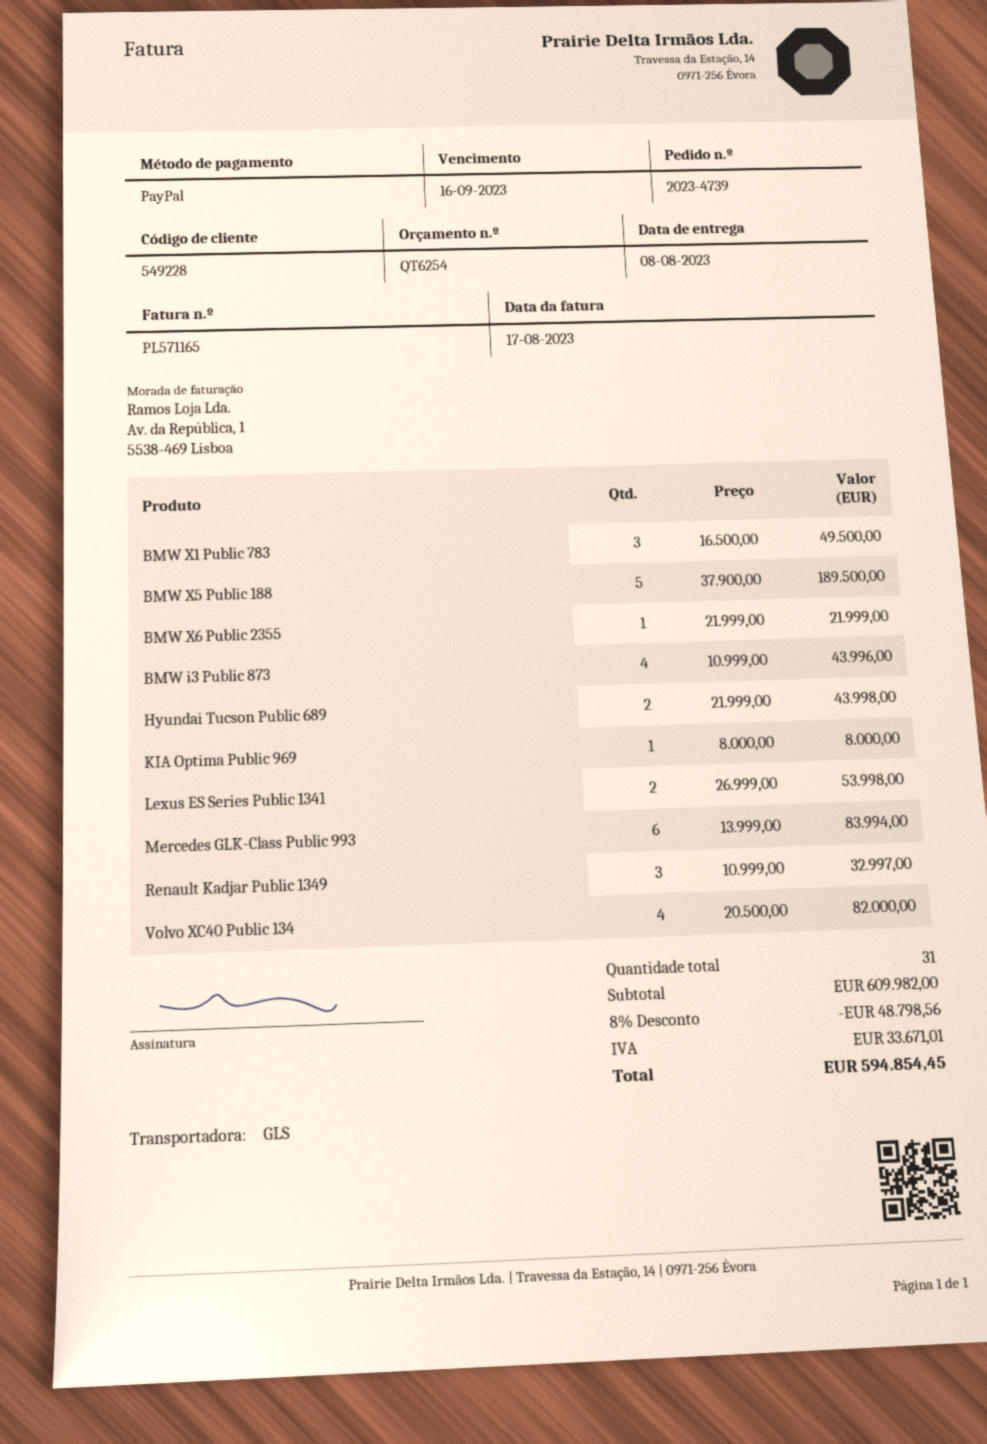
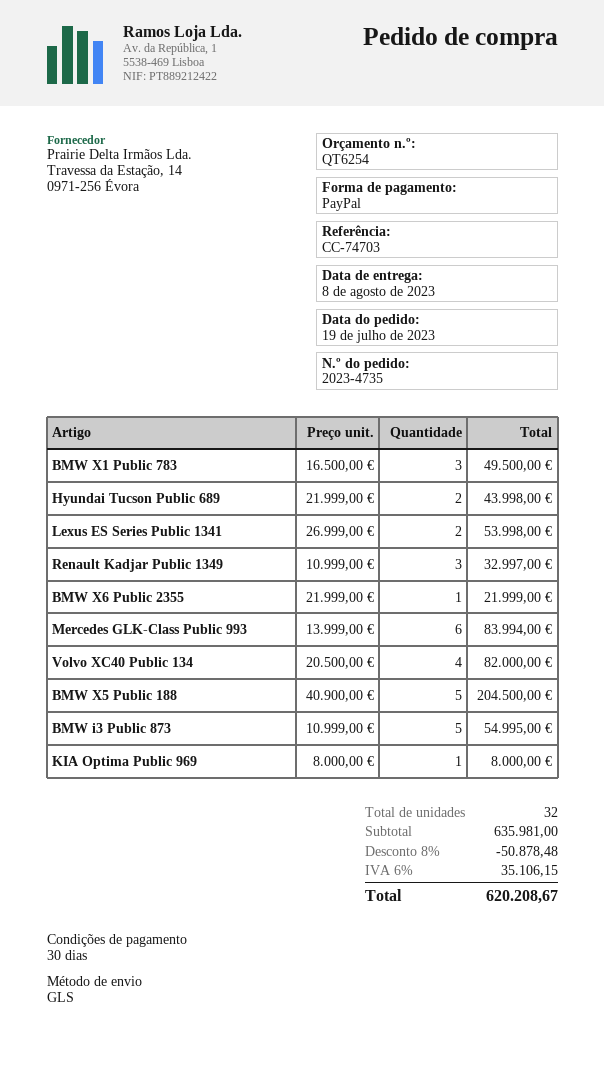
order number: 2023-4739 -> 2023-4735
BMW X5 Public 188: 5 x 37900.00 = 189500.00 -> 5 x 40900.00 = 204500.00
BMW i3 Public 873: 4 x 10999.00 = 43996.00 -> 5 x 10999.00 = 54995.00
total quantity: 31 -> 32
subtotal: 609982.00 -> 635981.00
discount: 8% = 48798.56 -> 8% = 50878.48
tax: 33671.01 -> 35106.15
total: 594854.45 -> 620208.67

